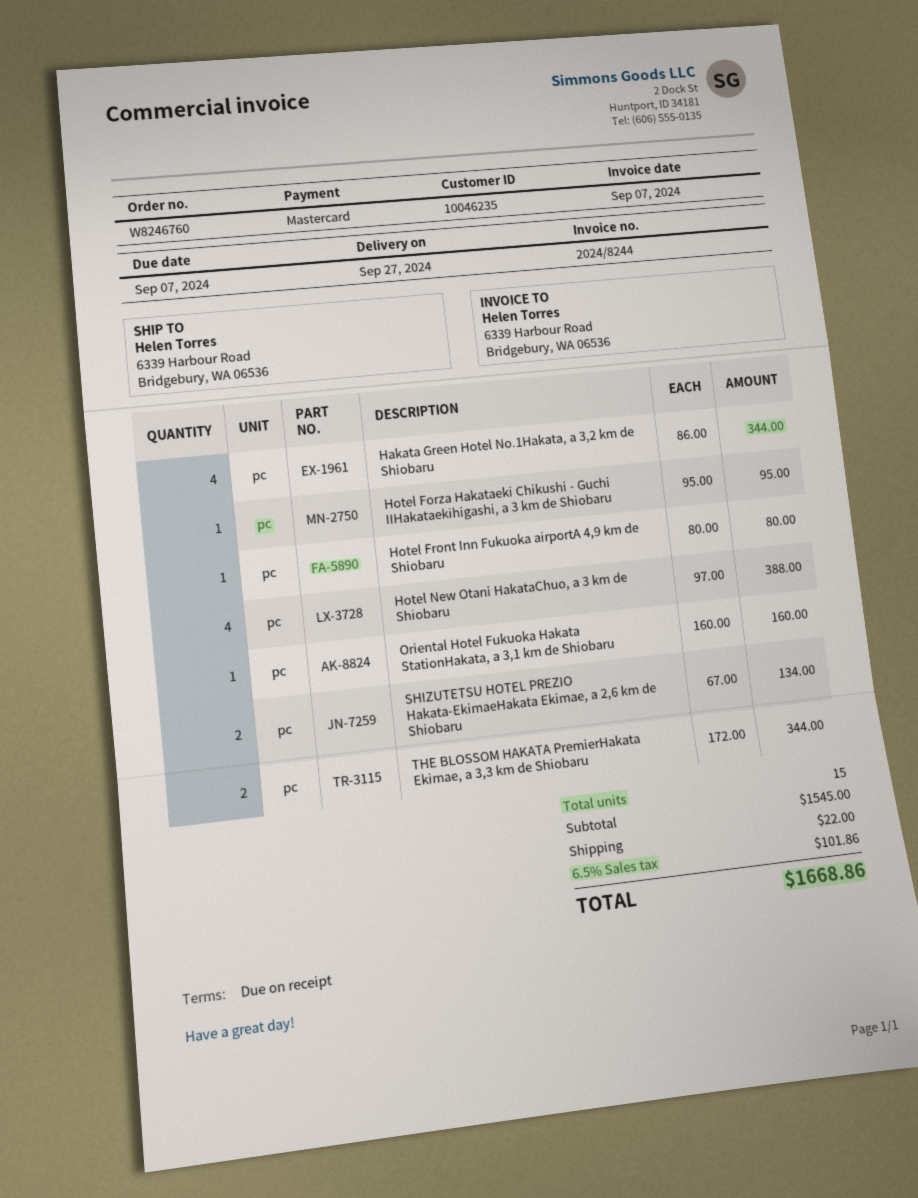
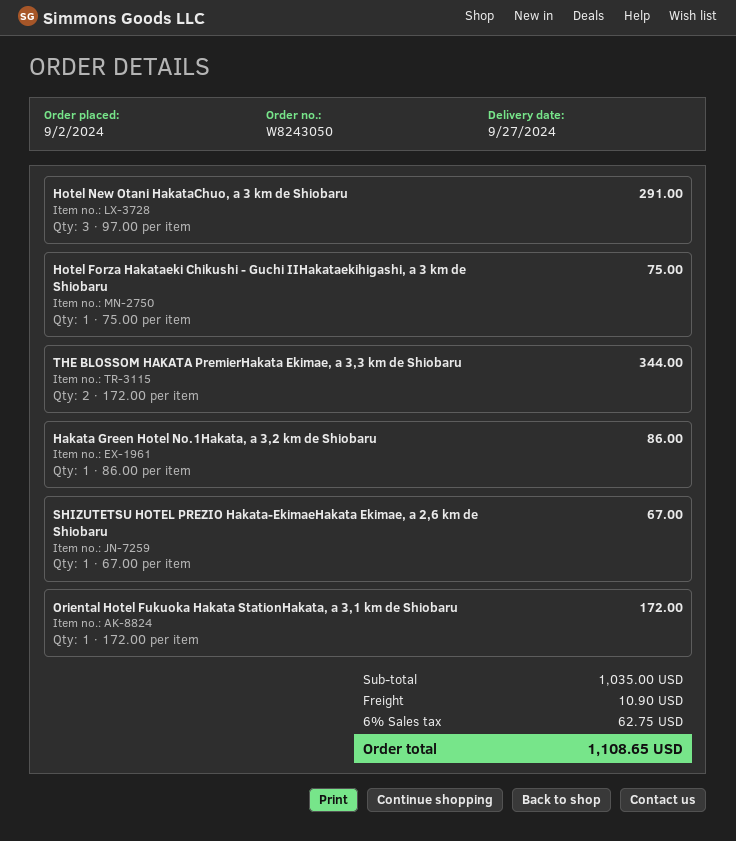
order number: W8246760 -> W8243050
Hakata Green Hotel No.1Hakata, a 3,2 km de Shiobaru: 4 x 86.00 = 344.00 -> 1 x 86.00 = 86.00
Hotel Forza Hakataeki Chikushi - Guchi IIHakataekihigashi, a 3 km de Shiobaru: 1 x 95.00 = 95.00 -> 1 x 75.00 = 75.00
Hotel Front Inn Fukuoka airportA 4,9 km de Shiobaru: 1 x 80.00 = 80.00 -> none
Hotel New Otani HakataChuo, a 3 km de Shiobaru: 4 x 97.00 = 388.00 -> 3 x 97.00 = 291.00
Oriental Hotel Fukuoka Hakata StationHakata, a 3,1 km de Shiobaru: 1 x 160.00 = 160.00 -> 1 x 172.00 = 172.00
SHIZUTETSU HOTEL PREZIO Hakata-EkimaeHakata Ekimae, a 2,6 km de Shiobaru: 2 x 67.00 = 134.00 -> 1 x 67.00 = 67.00
subtotal: 1545.00 -> 1035.00
shipping: 22.00 -> 10.90
tax: 6.5% = 101.86 -> 6% = 62.75
total: 1668.86 -> 1108.65

